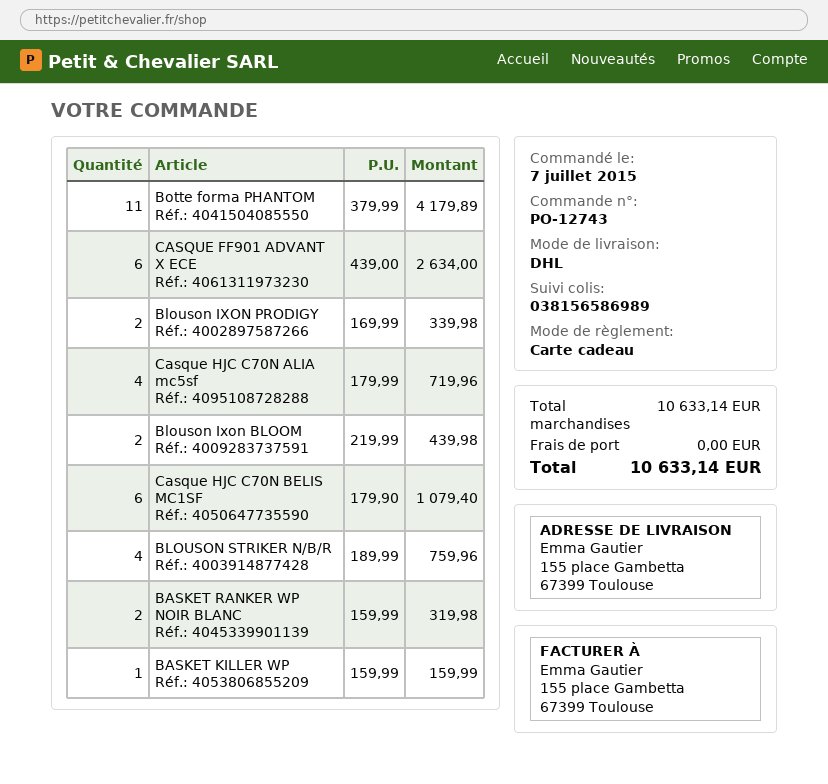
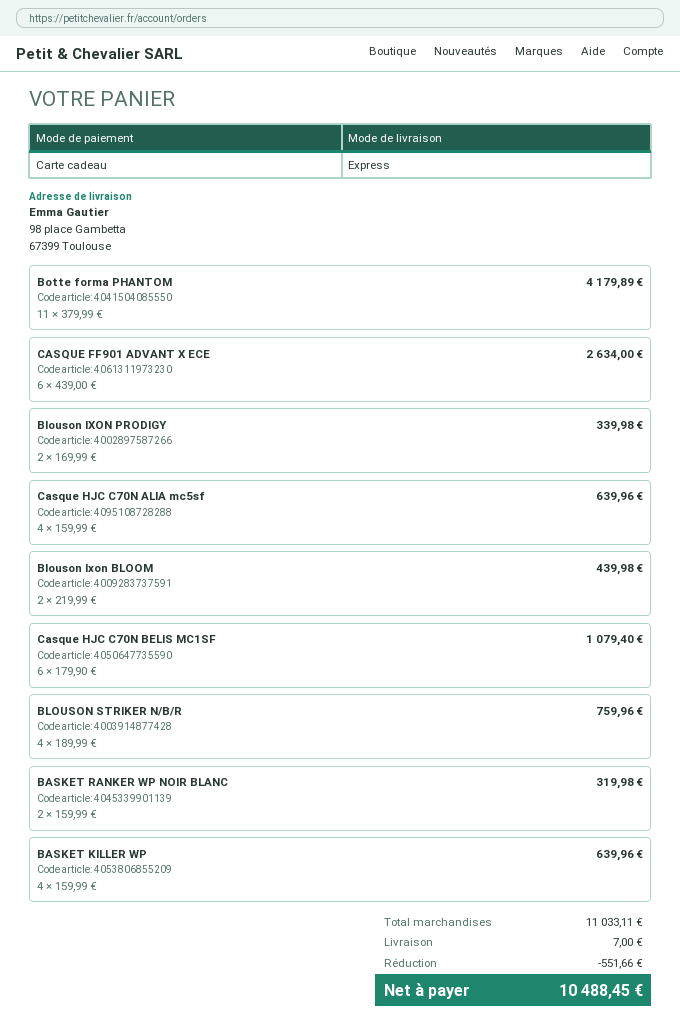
shipping method: DHL -> express
ship to: 155 place Gambetta, 67399 Toulouse -> 98 place Gambetta, 67399 Toulouse
Casque HJC C70N ALIA mc5sf: 4 x 179.99 = 719.96 -> 4 x 159.99 = 639.96
BASKET KILLER WP: 1 x 159.99 = 159.99 -> 4 x 159.99 = 639.96
subtotal: 10633.14 -> 11033.11
discount: none -> 551.66
shipping: 0.00 -> 7.00
total: 10633.14 -> 10488.45

